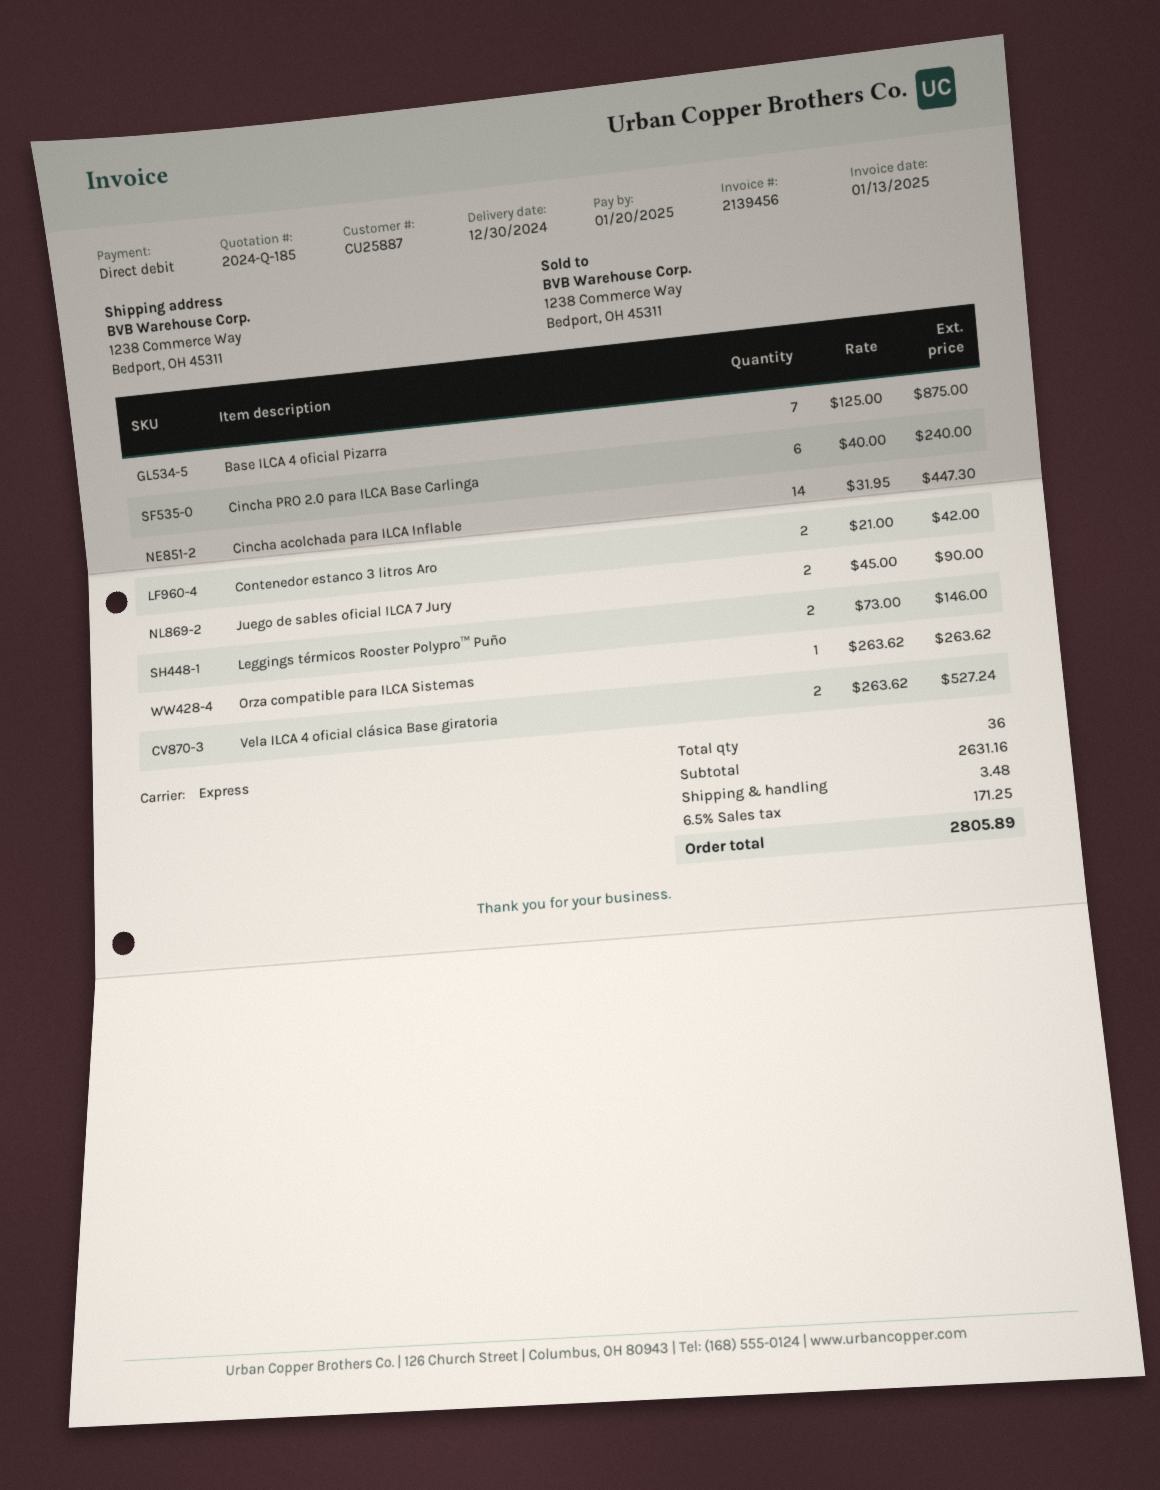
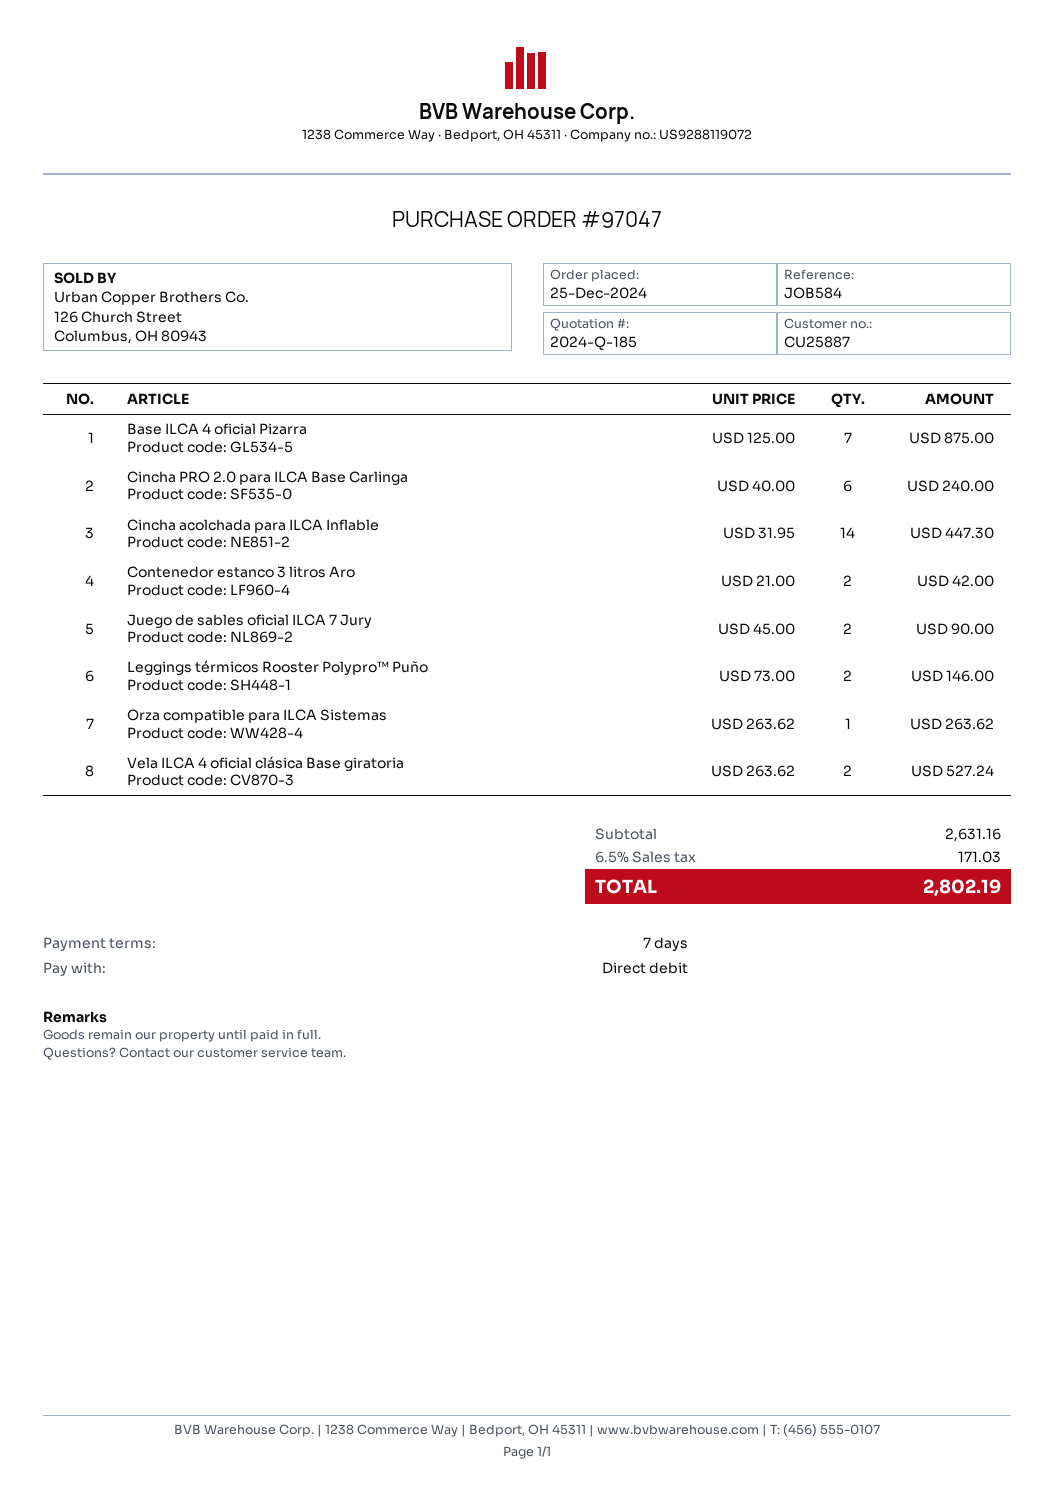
shipping: 3.48 -> none
tax: 6.5% = 171.25 -> 6.5% = 171.03
total: 2805.89 -> 2802.19

